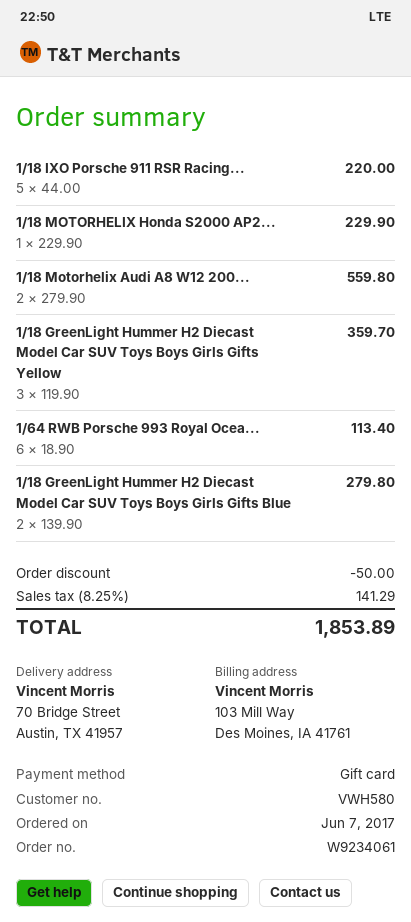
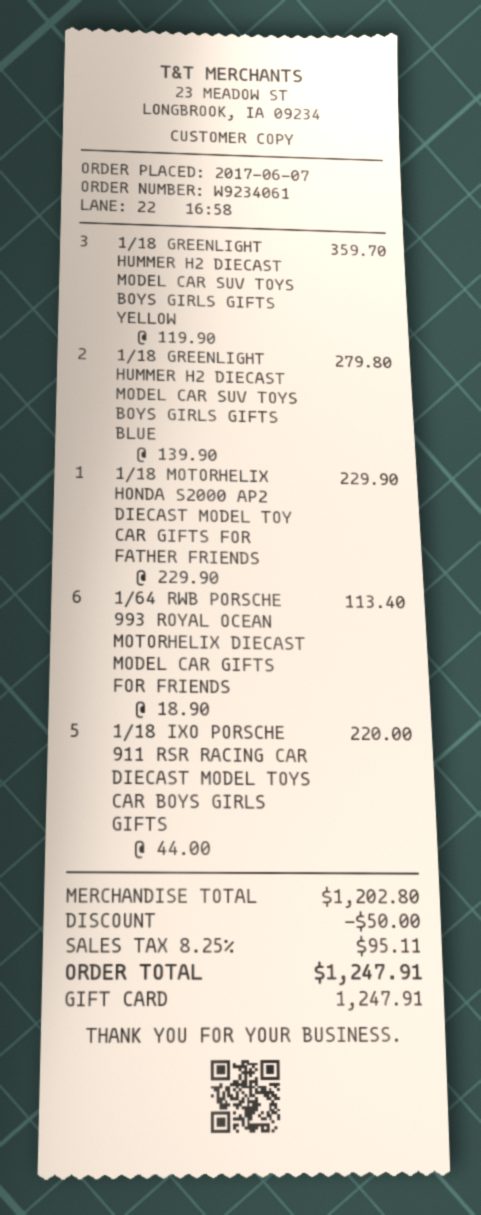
1/18 Motorhelix Audi A8 W12 200...: 2 x 279.90 = 559.80 -> none
tax: 8.25% = 141.29 -> 8.25% = 95.11
total: 1853.89 -> 1247.91

